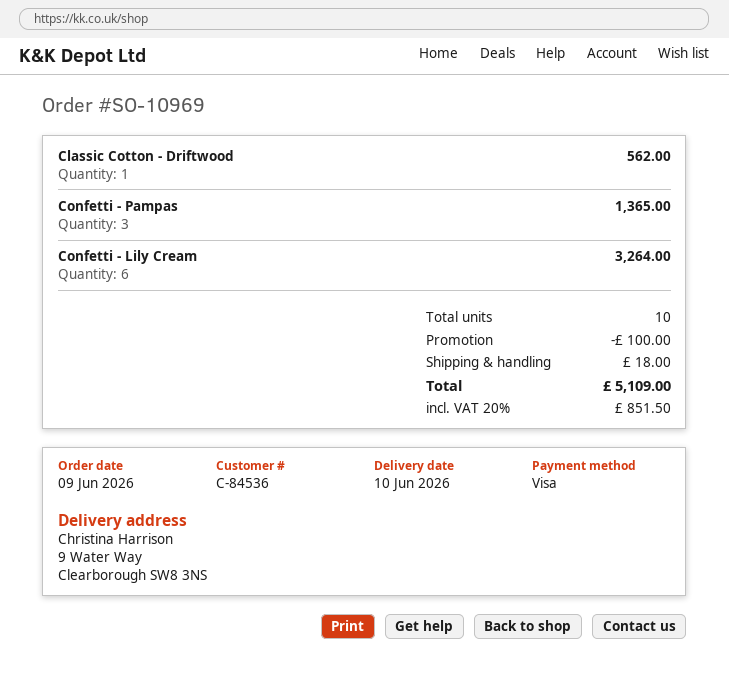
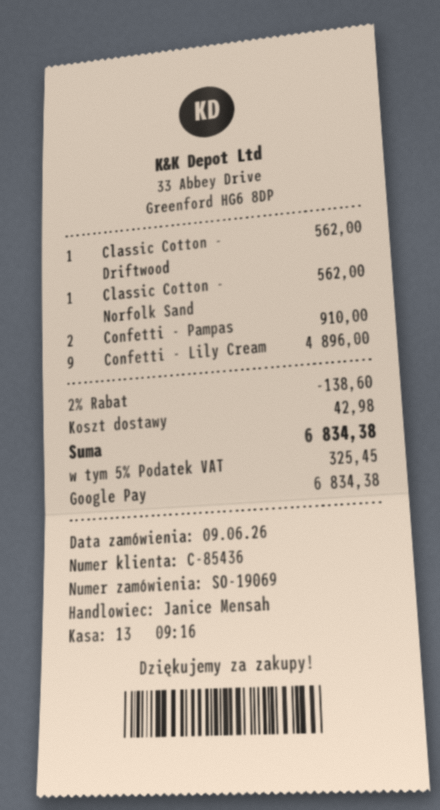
order number: SO-10969 -> SO-19069
customer number: C-84536 -> C-85436
payment method: Visa -> Google Pay
Confetti - Pampas: 3 for 1365.00 -> 2 for 910.00
Confetti - Lily Cream: 6 for 3264.00 -> 9 for 4896.00
Classic Cotton - Norfolk Sand: none -> 1 for 562.00
discount: 100.00 -> 138.60
shipping: 18.00 -> 42.98
tax: 20% = 851.50 -> 5% = 325.45
total: 5109.00 -> 6834.38

